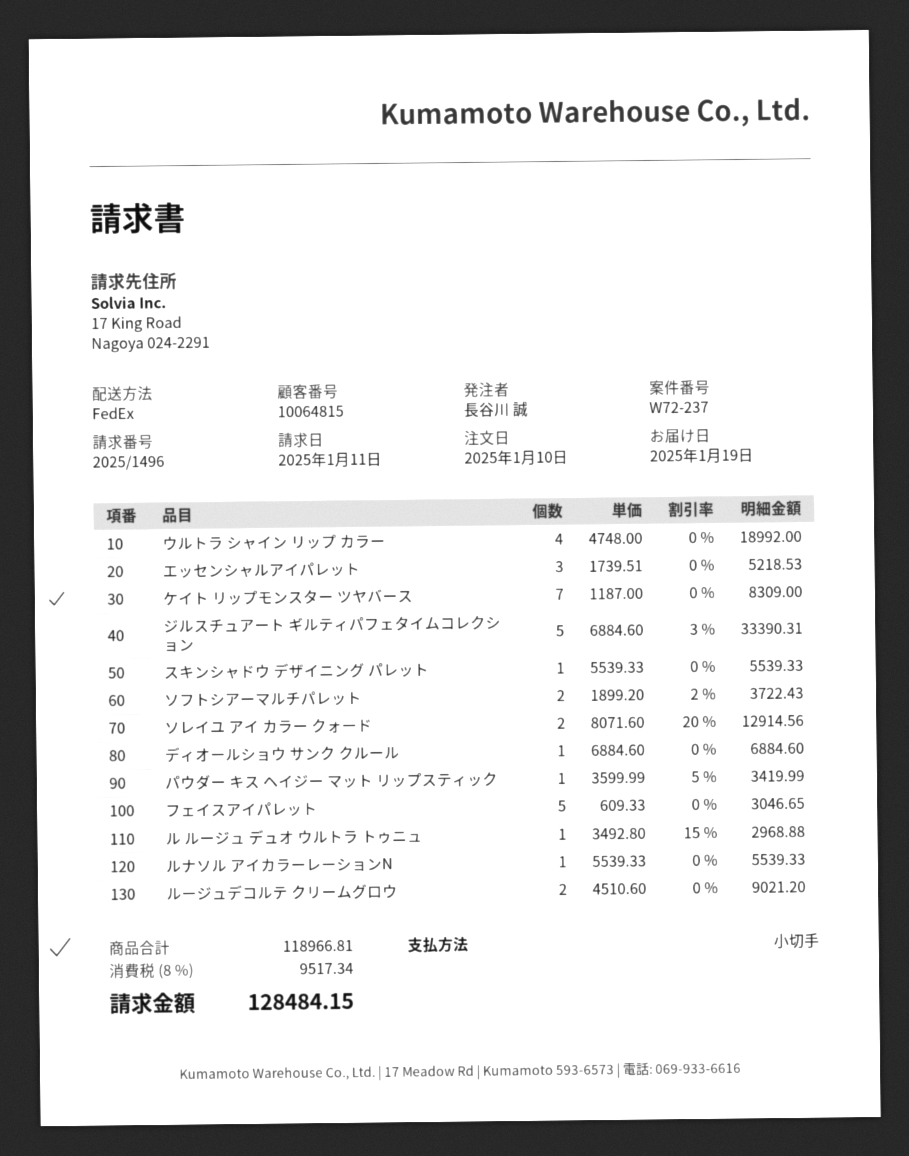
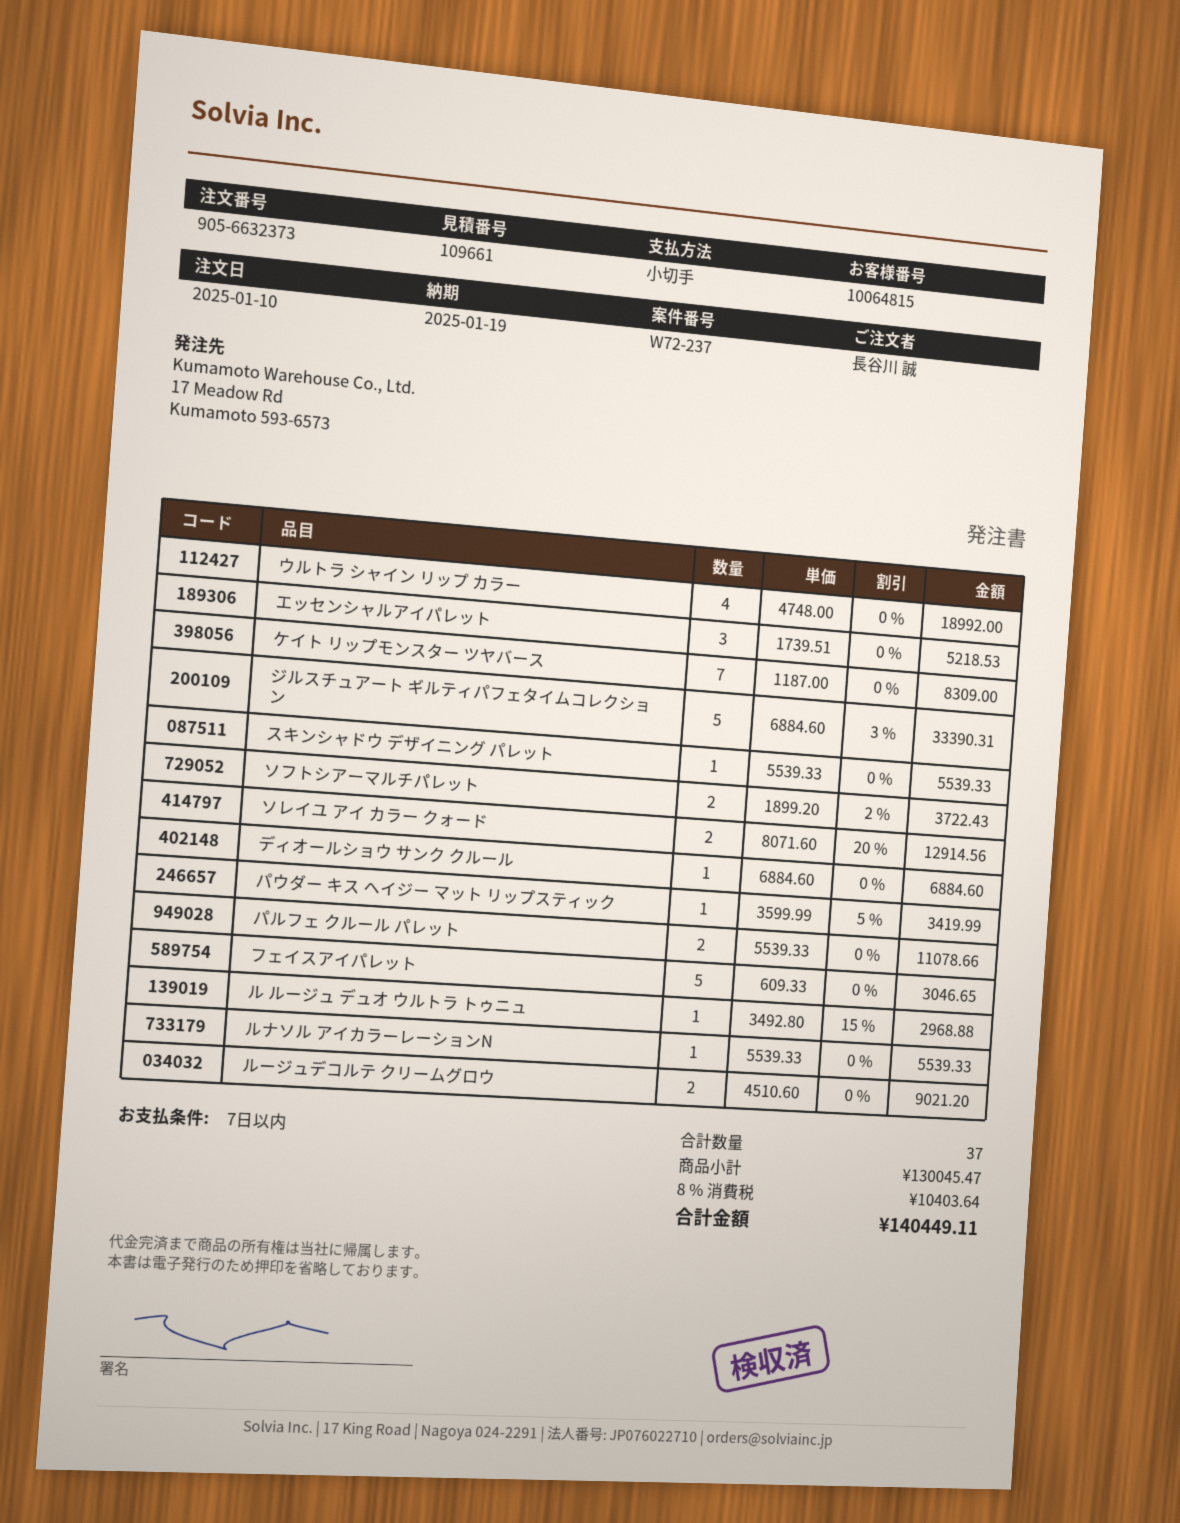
パルフェ クルール パレット: none -> 2 x 5539.33 = 11078.66
subtotal: 118966.81 -> 130045.47
tax: 8% = 9517.34 -> 8% = 10403.64
total: 128484.15 -> 140449.11

